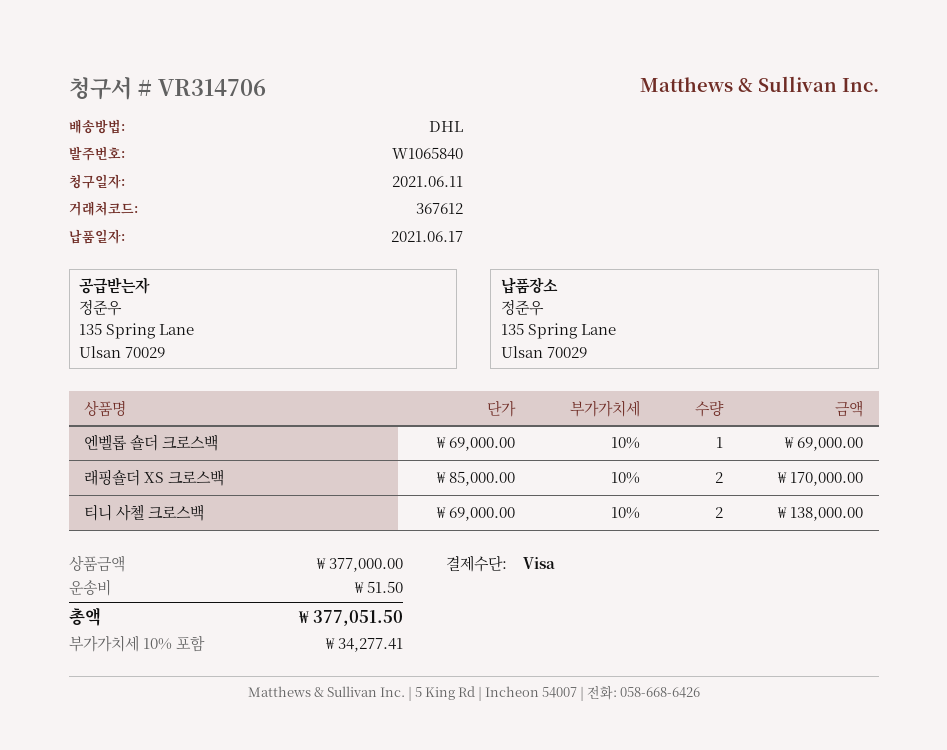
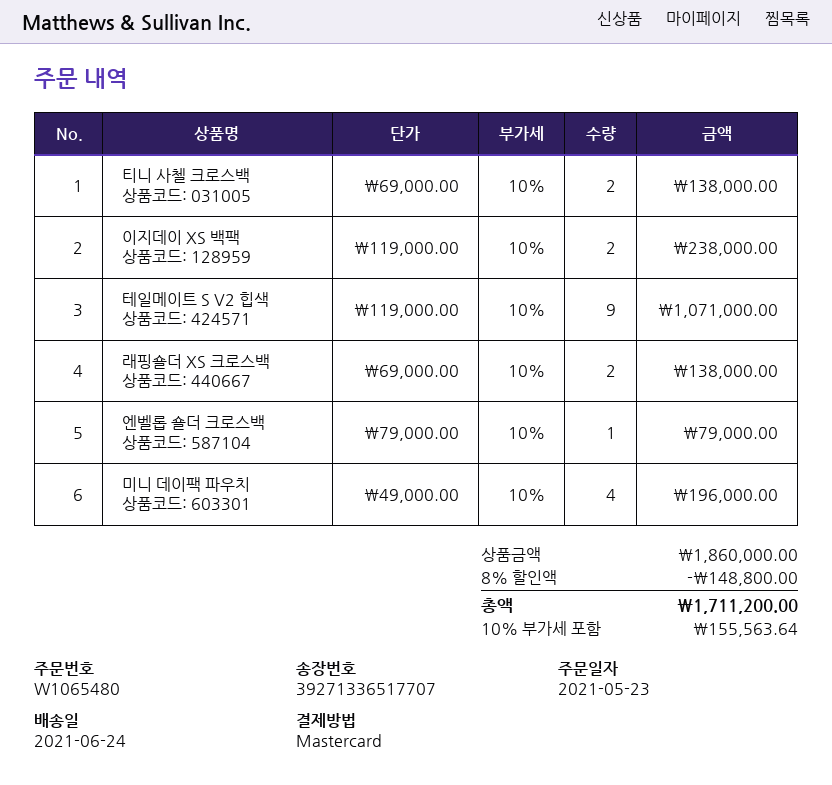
order number: W1065840 -> W1065480
delivery date: 2021-06-17 -> 2021-06-24
payment method: Visa -> Mastercard
엔벨롭 숄더 크로스백: 1 x 69000.00 = 69000.00 -> 1 x 79000.00 = 79000.00
래핑숄더 XS 크로스백: 2 x 85000.00 = 170000.00 -> 2 x 69000.00 = 138000.00
이지데이 XS 백팩: none -> 2 x 119000.00 = 238000.00
테일메이트 S V2 힙색: none -> 9 x 119000.00 = 1071000.00
미니 데이팩 파우치: none -> 4 x 49000.00 = 196000.00
subtotal: 377000.00 -> 1860000.00
discount: none -> 8% = 148800.00
shipping: 51.50 -> none
tax: 10% = 34277.41 -> 10% = 155563.64
total: 377051.50 -> 1711200.00

